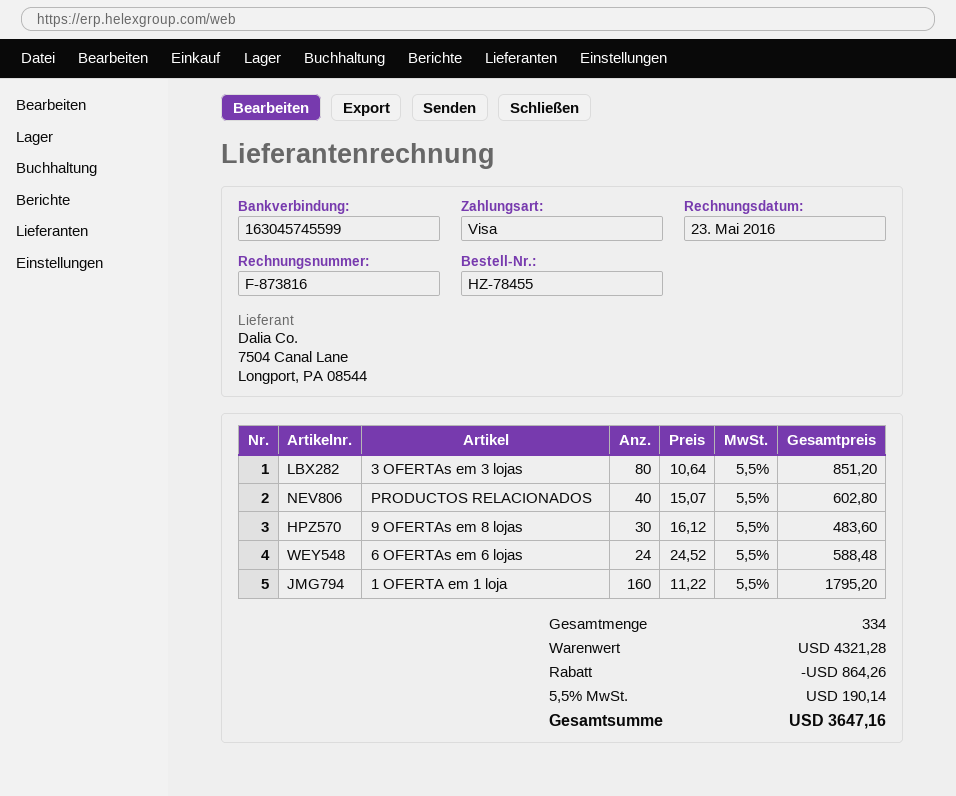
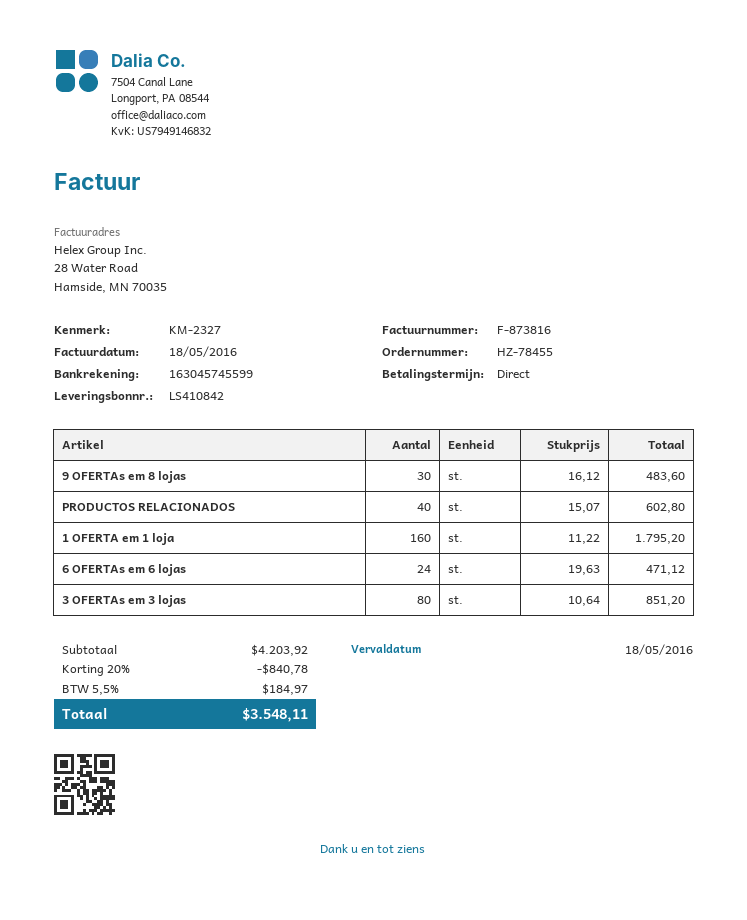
invoice date: 2016-05-23 -> 2016-05-18
6 OFERTAs em 6 lojas: 24 x 24.52 = 588.48 -> 24 x 19.63 = 471.12
subtotal: 4321.28 -> 4203.92
discount: 864.26 -> 840.78
tax: 5.5% = 190.14 -> 5.5% = 184.97
total: 3647.16 -> 3548.11

